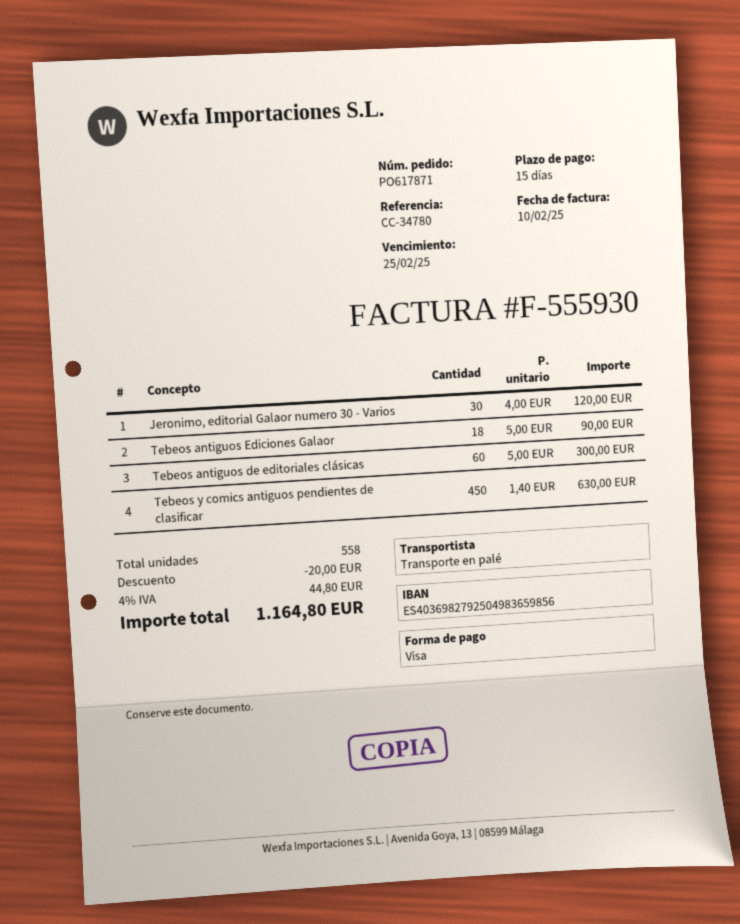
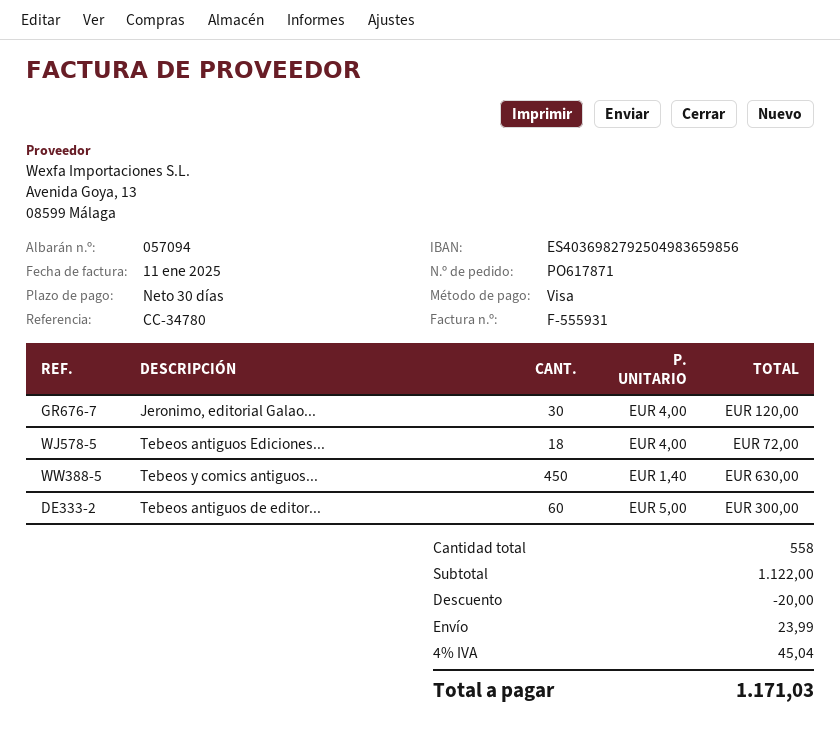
invoice number: F-555930 -> F-555931
invoice date: 2025-02-10 -> 2025-01-11
payment terms: 15 days -> 30 days
Tebeos antiguos Ediciones Galaor: 18 x 5.00 = 90.00 -> 18 x 4.00 = 72.00
shipping: none -> 23.99
tax: 4% = 44.80 -> 4% = 45.04
total: 1164.80 -> 1171.03

